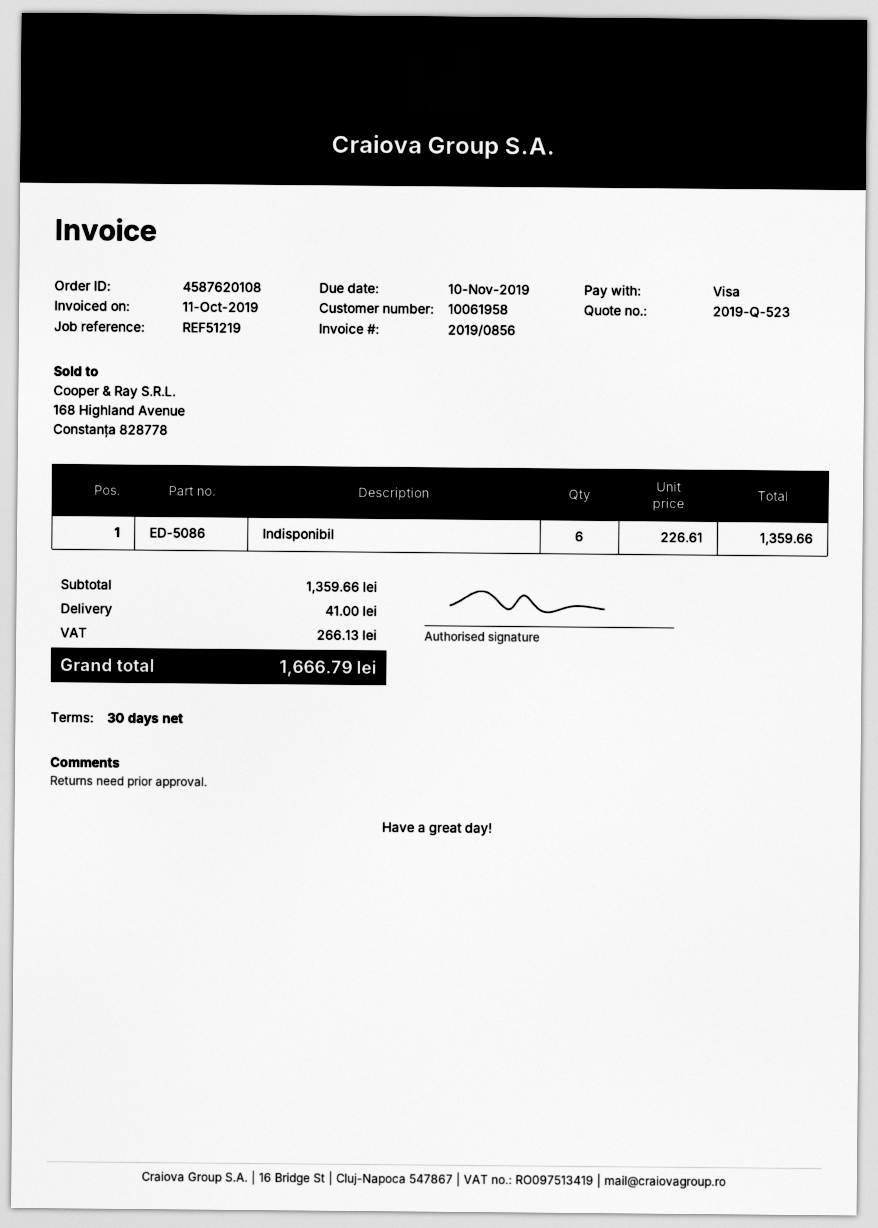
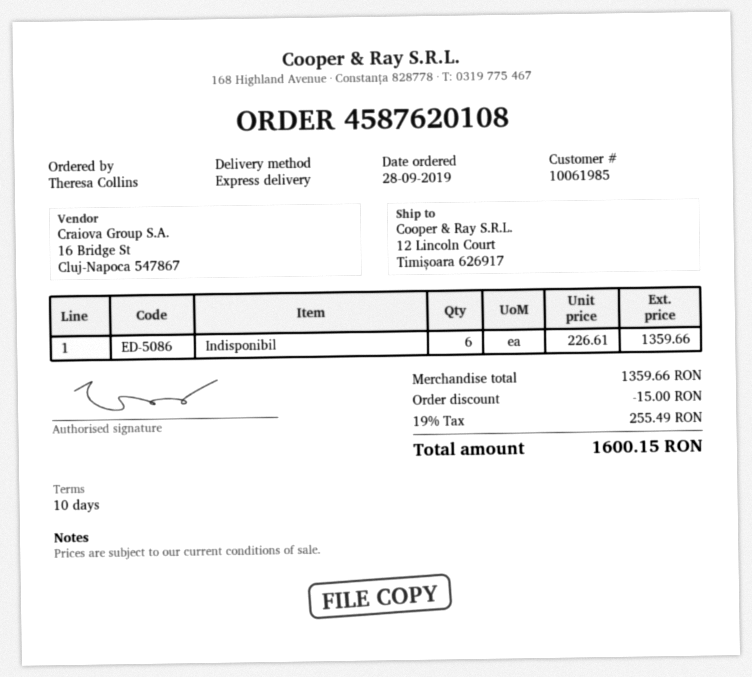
payment terms: 30 days -> 10 days
customer number: 10061958 -> 10061985
discount: none -> 15.00
shipping: 41.00 -> none
tax: 266.13 -> 255.49
total: 1666.79 -> 1600.15

